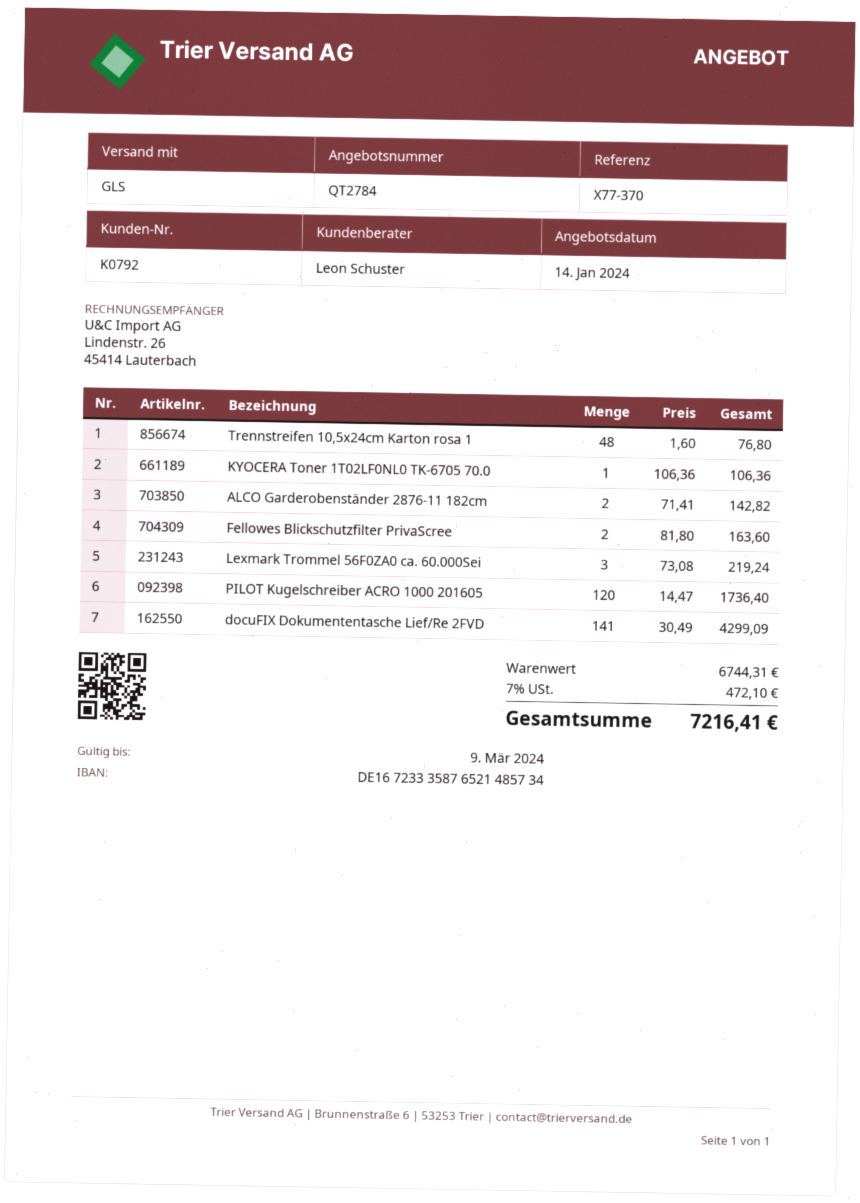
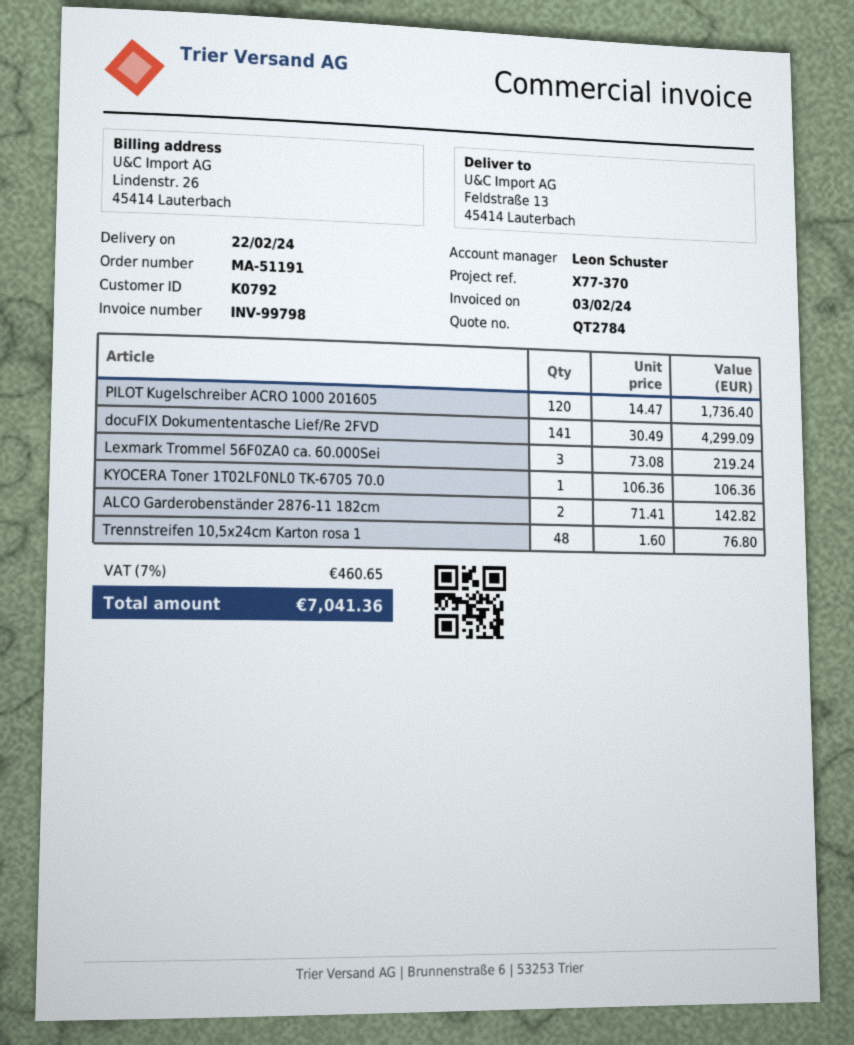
Fellowes Blickschutzfilter PrivaScree: 2 x 81.80 = 163.60 -> none
tax: 7% = 472.10 -> 7% = 460.65
total: 7216.41 -> 7041.36

